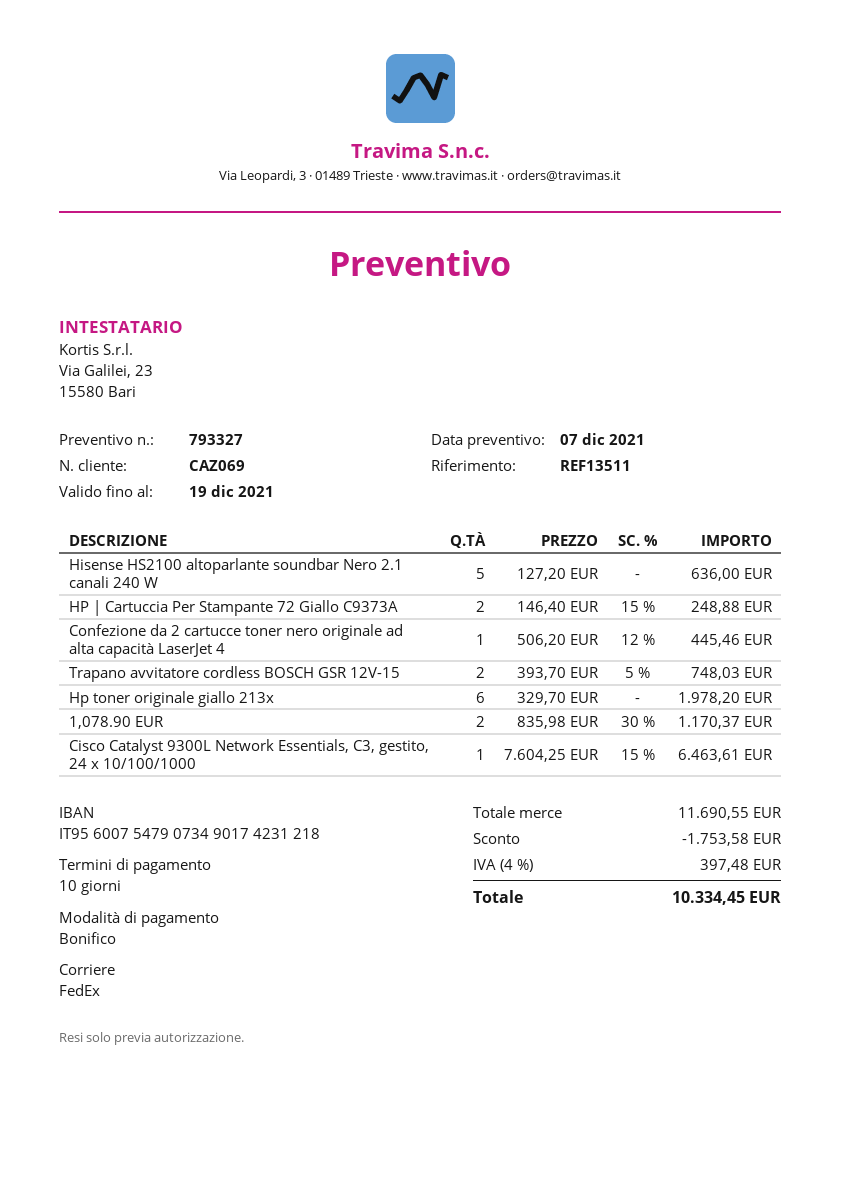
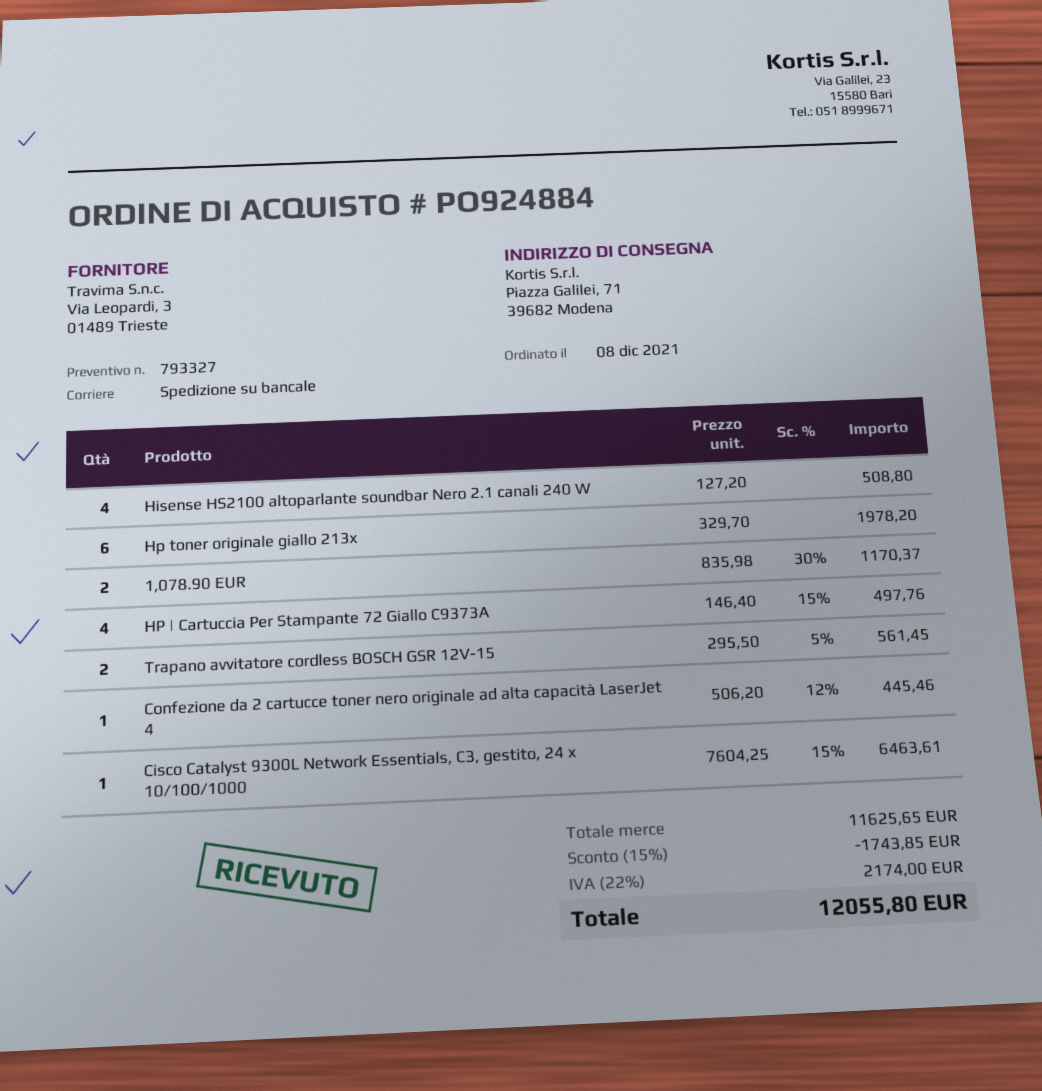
shipping method: FedEx -> pallet freight
Hisense HS2100 altoparlante soundbar Nero 2.1 canali 240 W: 5 x 127.20 = 636.00 -> 4 x 127.20 = 508.80
HP | Cartuccia Per Stampante 72 Giallo C9373A: 2 x 146.40 - 15% = 248.88 -> 4 x 146.40 - 15% = 497.76
Trapano avvitatore cordless BOSCH GSR 12V-15: 2 x 393.70 - 5% = 748.03 -> 2 x 295.50 - 5% = 561.45
subtotal: 11690.55 -> 11625.65
discount: 1753.58 -> 1743.85
tax: 4% = 397.48 -> 22% = 2174.00
total: 10334.45 -> 12055.80

